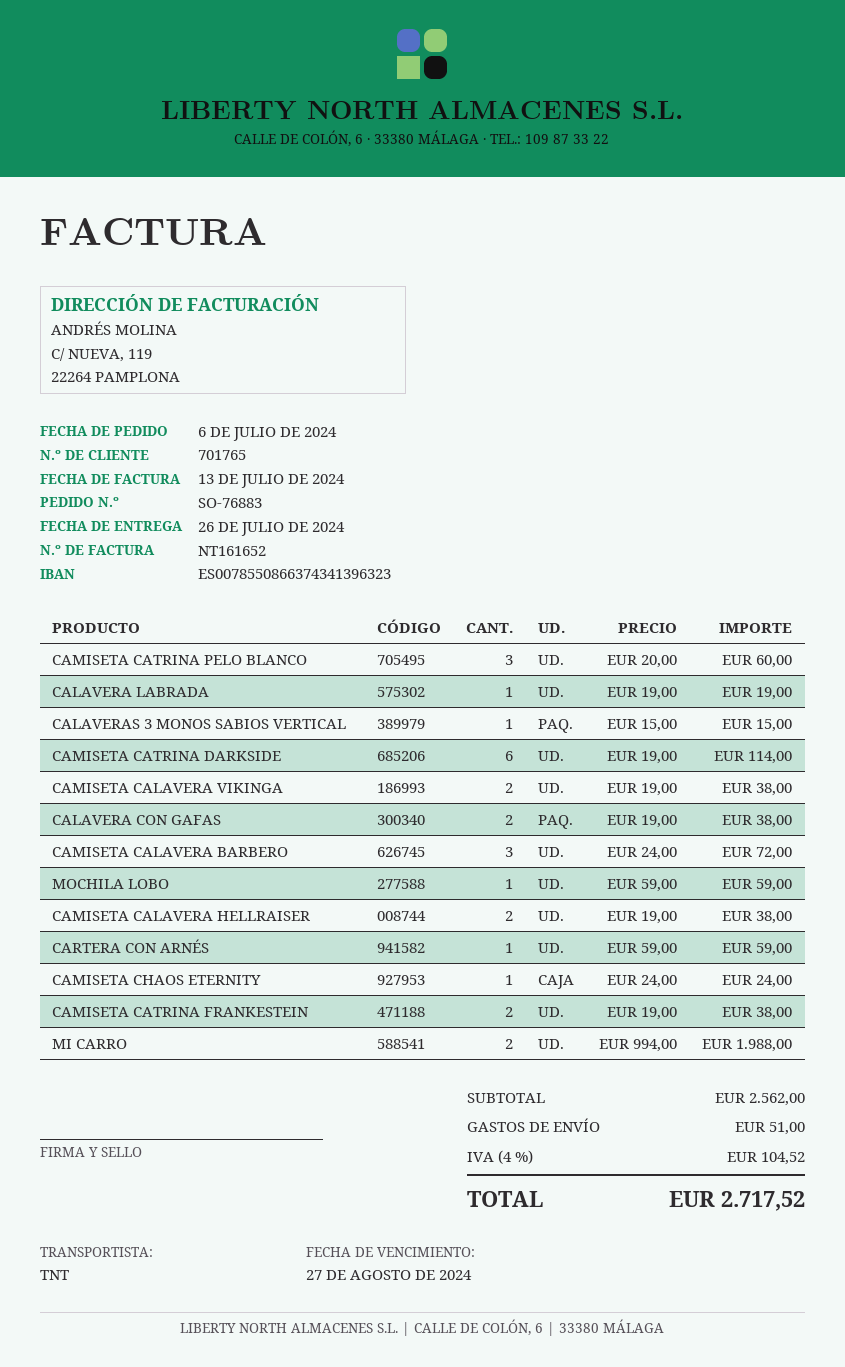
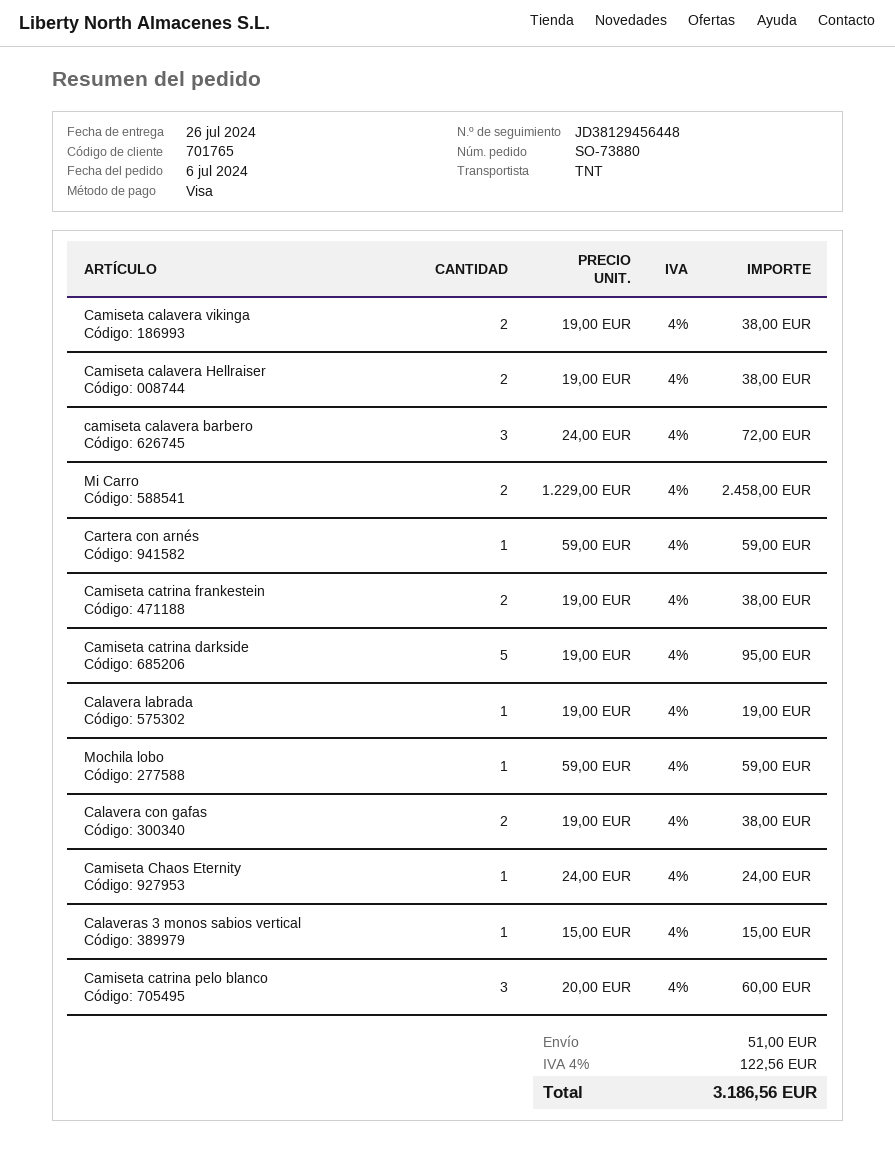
order number: SO-76883 -> SO-73880
CAMISETA CATRINA DARKSIDE: 6 x 19.00 = 114.00 -> 5 x 19.00 = 95.00
MI CARRO: 2 x 994.00 = 1988.00 -> 2 x 1229.00 = 2458.00
tax: 4% = 104.52 -> 4% = 122.56
total: 2717.52 -> 3186.56

